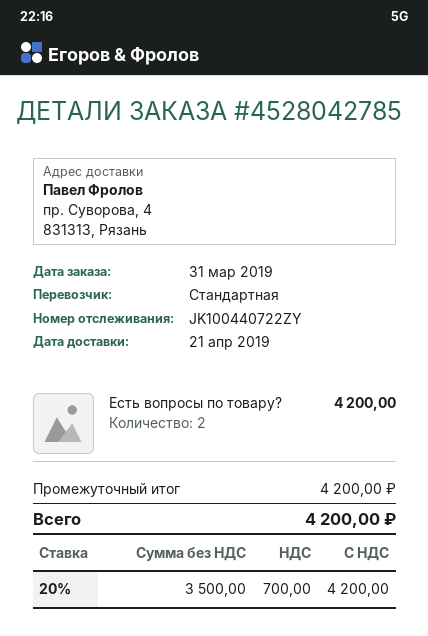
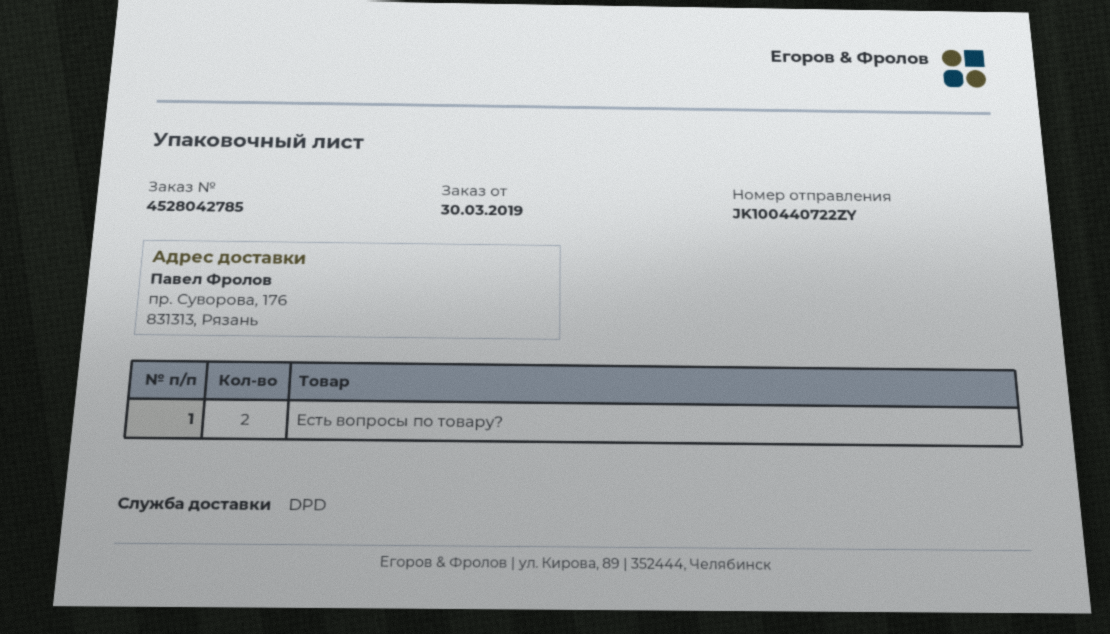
order date: 2019-03-31 -> 2019-03-30
shipping method: standard -> DPD
ship to: пр. Суворова, 4, 831313, Рязань -> пр. Суворова, 176, 831313, Рязань

